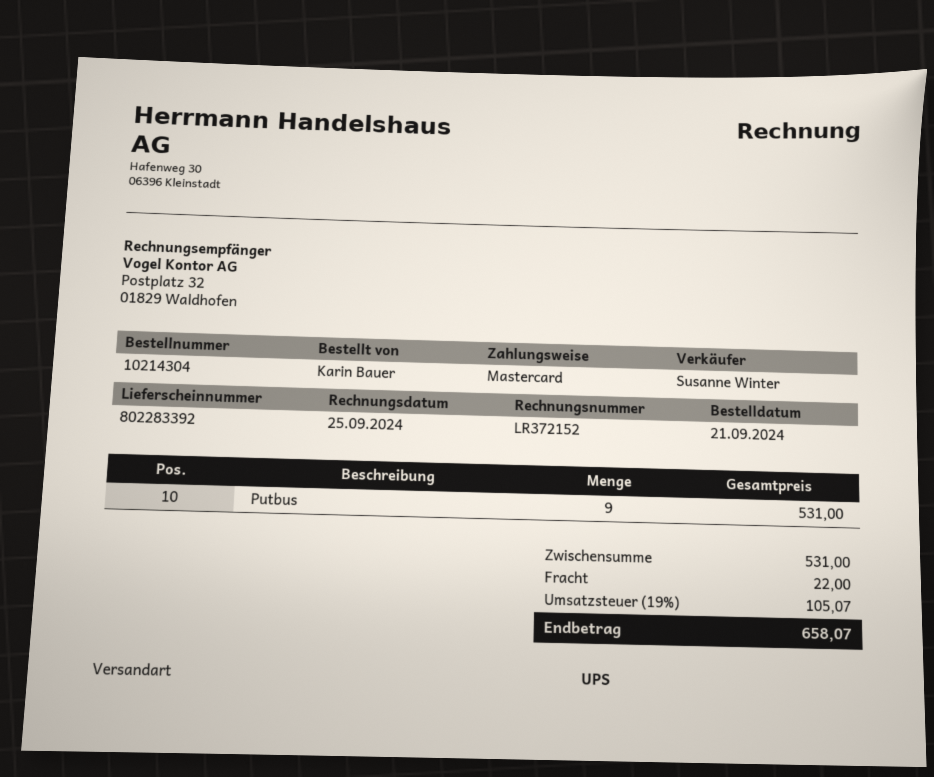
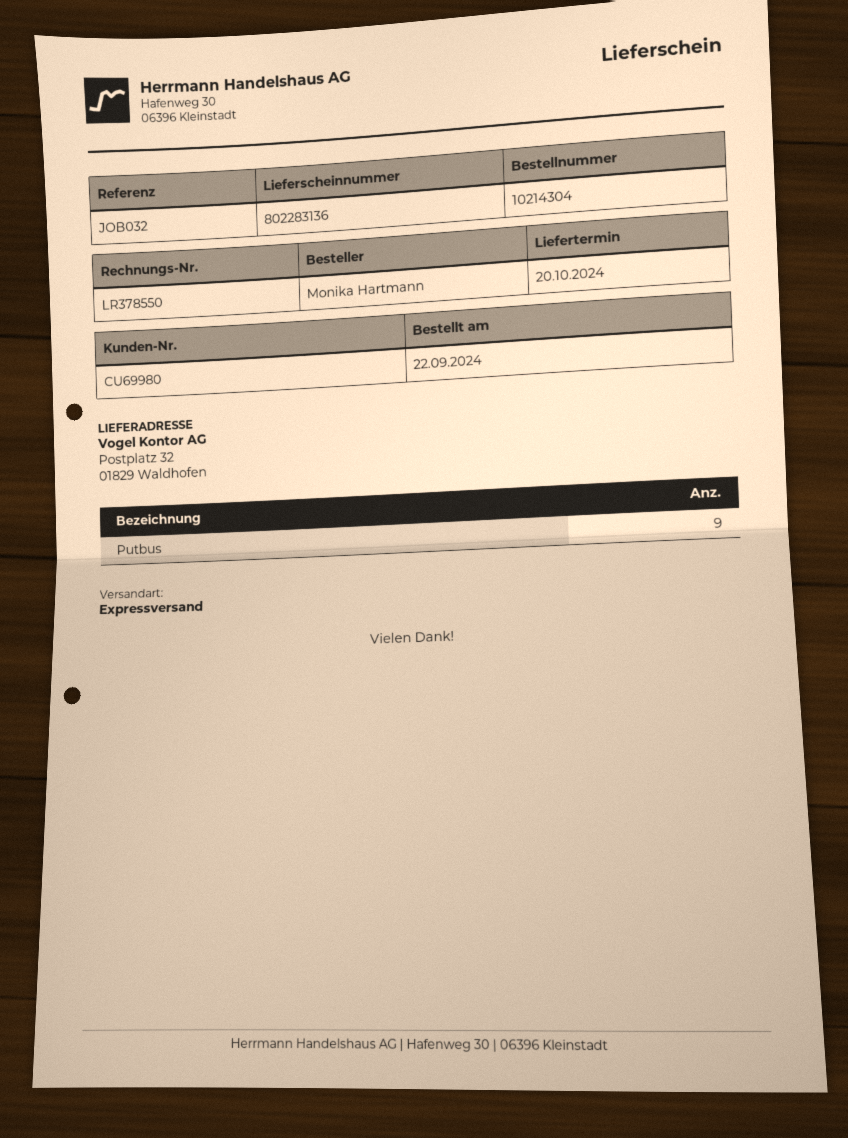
order date: 2024-09-21 -> 2024-09-22
delivery note number: 802283392 -> 802283136
invoice number: LR372152 -> LR378550
ordered by: Karin Bauer -> Monika Hartmann
shipping method: UPS -> express

